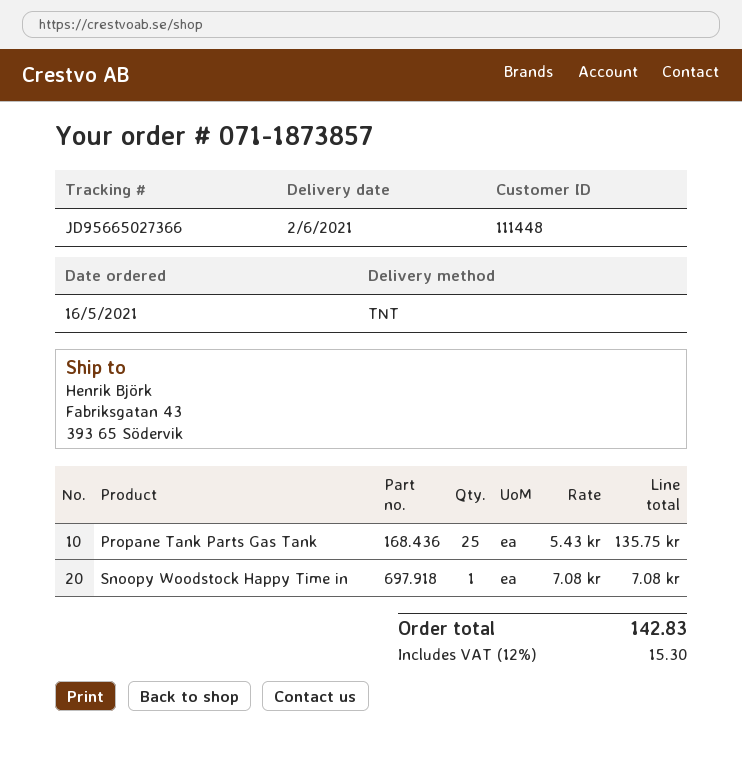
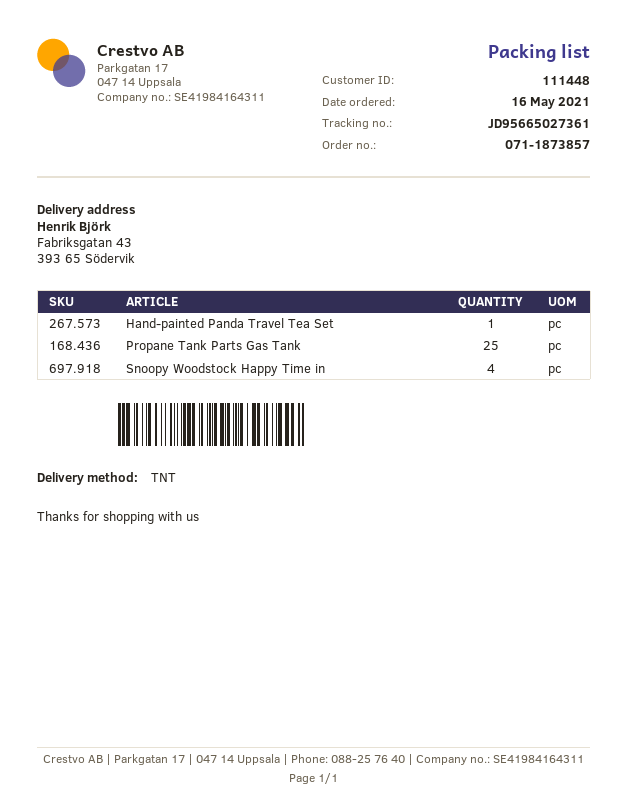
tracking number: JD95665027366 -> JD95665027361
Snoopy Woodstock Happy Time in: 1 -> 4
Hand-painted Panda Travel Tea Set: none -> 1

